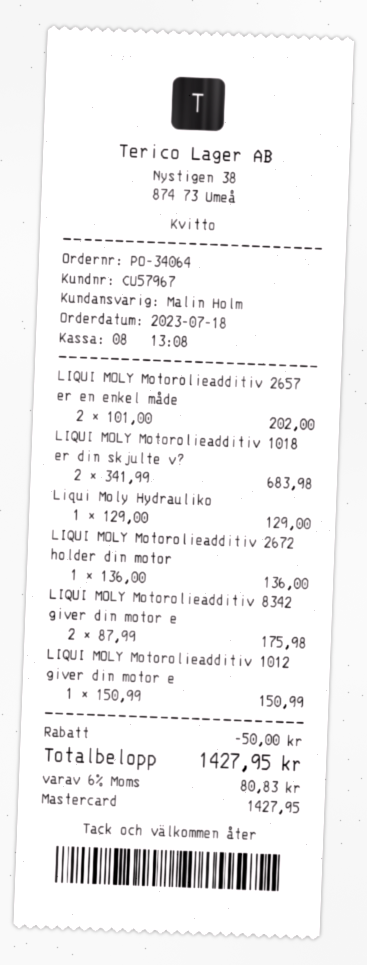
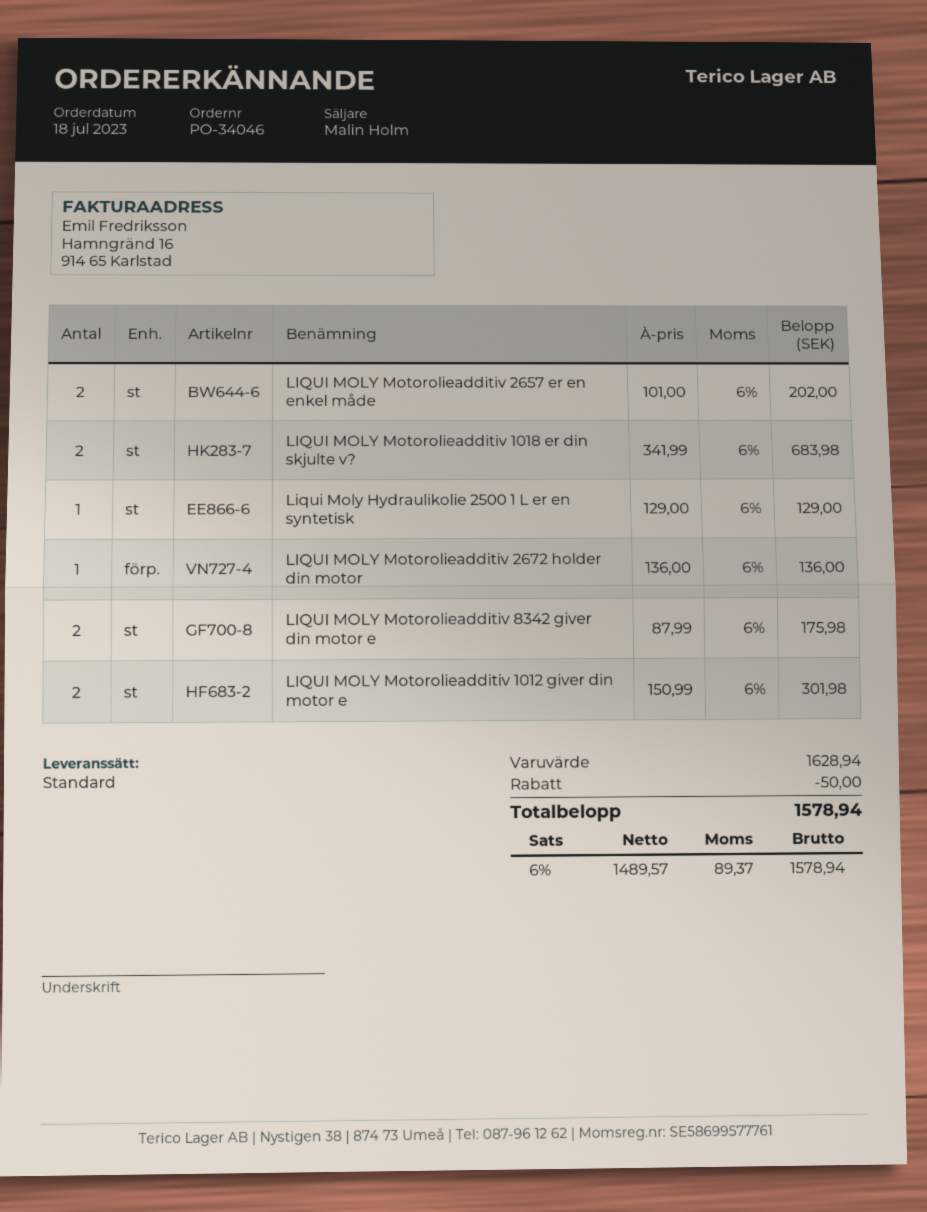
order number: PO-34064 -> PO-34046
LIQUI MOLY Motorolieadditiv 1012 giver din motor e: 1 x 150.99 = 150.99 -> 2 x 150.99 = 301.98
tax: 6% = 80.83 -> 6% = 89.37
total: 1427.95 -> 1578.94

